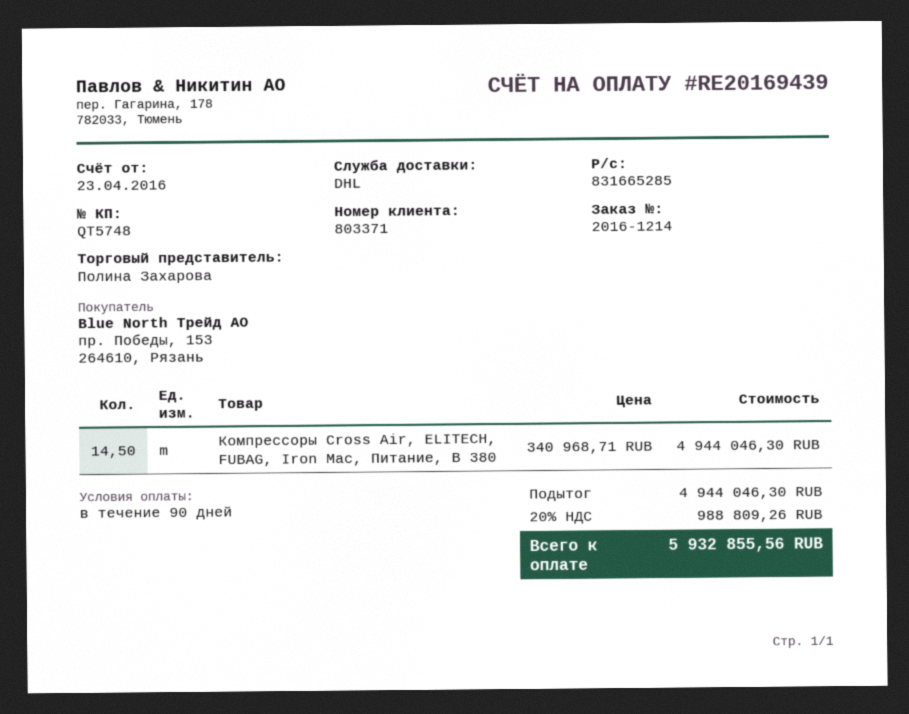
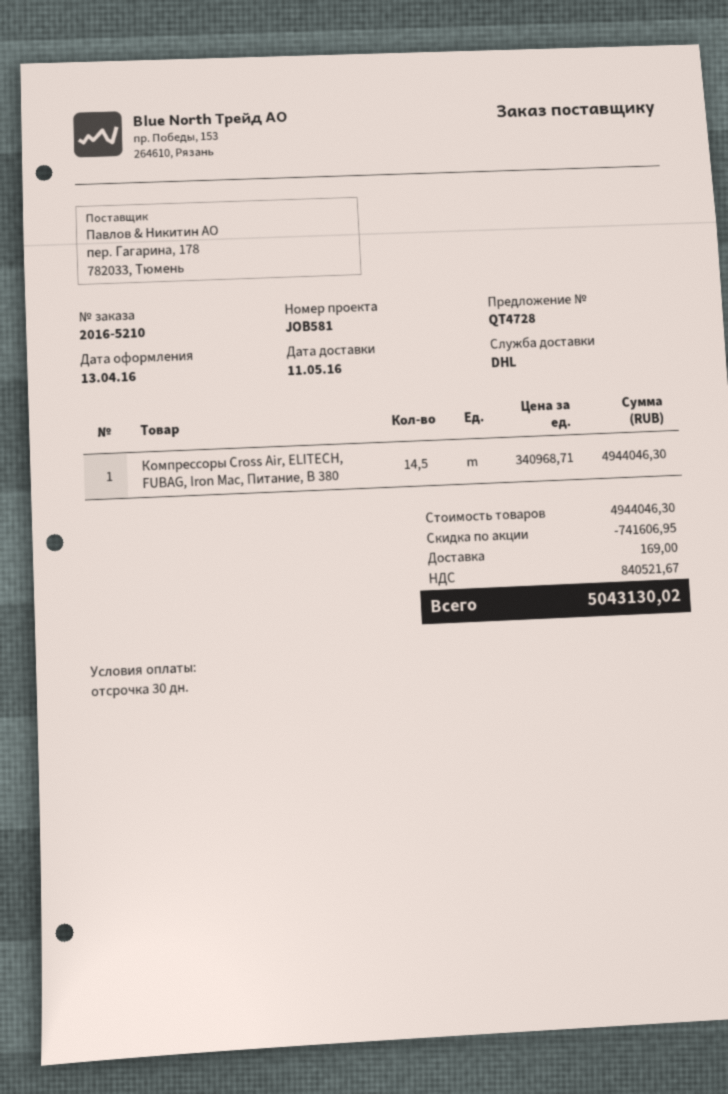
quote number: QT5748 -> QT4728
order number: 2016-1214 -> 2016-5210
payment terms: 90 days -> 30 days
discount: none -> 741606.95
shipping: none -> 169.00
tax: 988809.26 -> 840521.67
total: 5932855.56 -> 5043130.02

